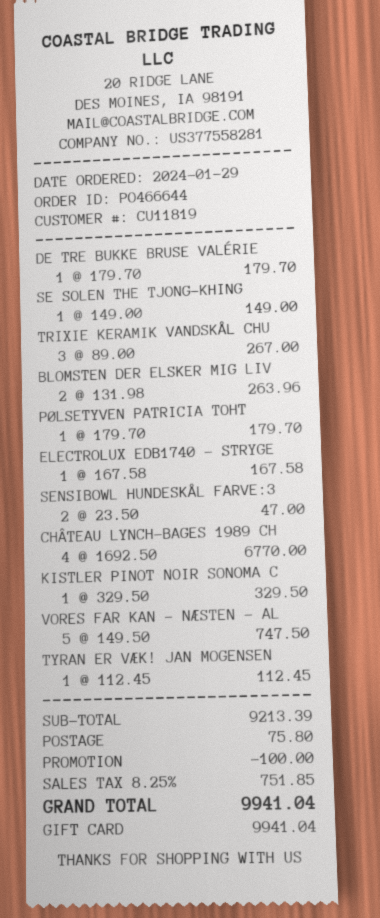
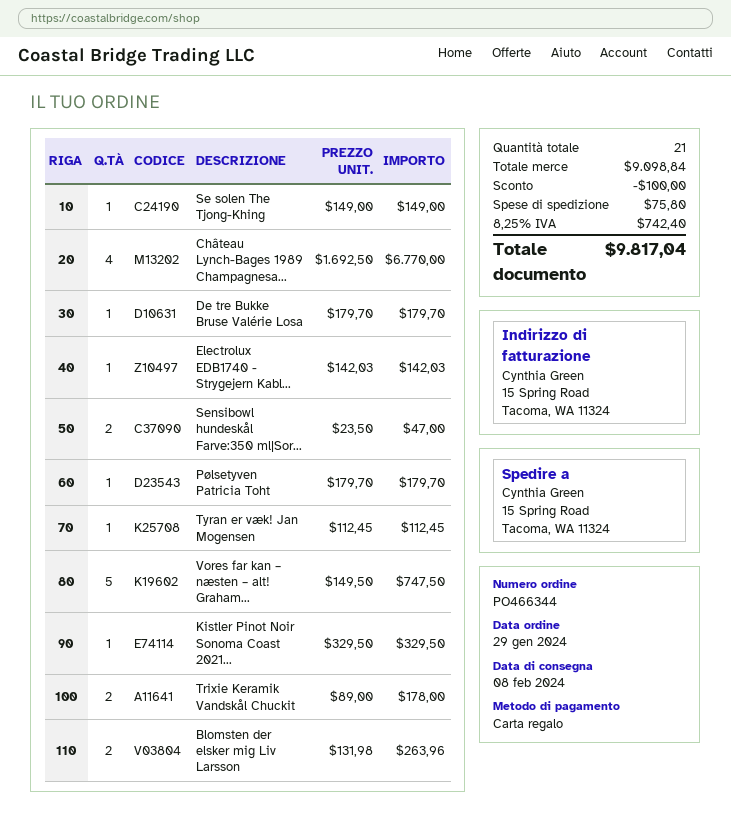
order number: PO466644 -> PO466344
TRIXIE KERAMIK VANDSKÅL CHU: 3 x 89.00 = 267.00 -> 2 x 89.00 = 178.00
ELECTROLUX EDB1740 - STRYGE: 1 x 167.58 = 167.58 -> 1 x 142.03 = 142.03
subtotal: 9213.39 -> 9098.84
tax: 8.25% = 751.85 -> 8.25% = 742.40
total: 9941.04 -> 9817.04

